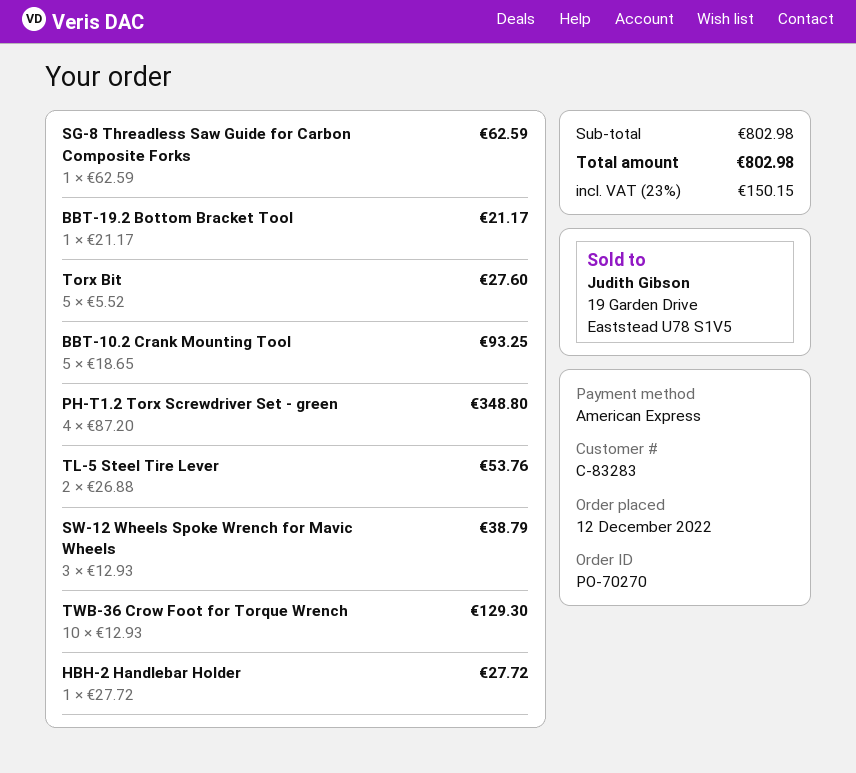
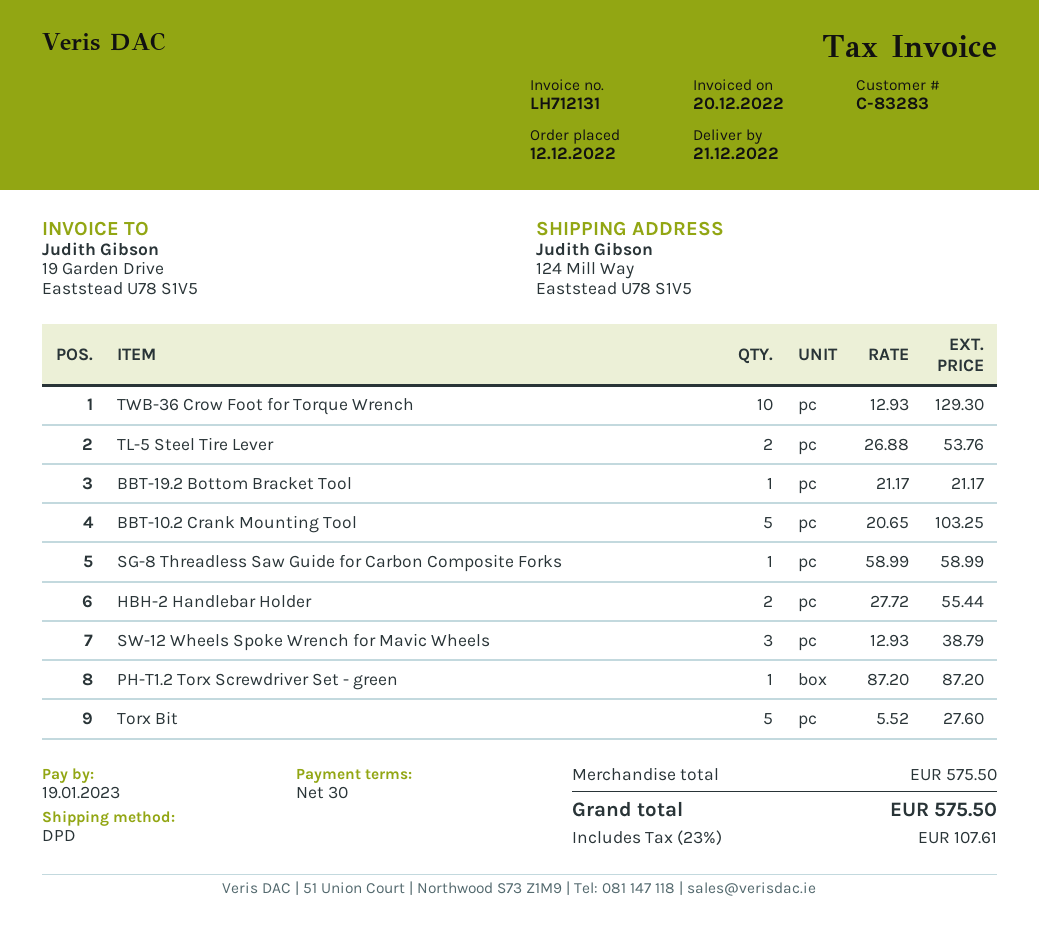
SG-8 Threadless Saw Guide for Carbon Composite Forks: 1 x 62.59 = 62.59 -> 1 x 58.99 = 58.99
BBT-10.2 Crank Mounting Tool: 5 x 18.65 = 93.25 -> 5 x 20.65 = 103.25
PH-T1.2 Torx Screwdriver Set - green: 4 x 87.20 = 348.80 -> 1 x 87.20 = 87.20
HBH-2 Handlebar Holder: 1 x 27.72 = 27.72 -> 2 x 27.72 = 55.44
subtotal: 802.98 -> 575.50
tax: 23% = 150.15 -> 23% = 107.61
total: 802.98 -> 575.50

